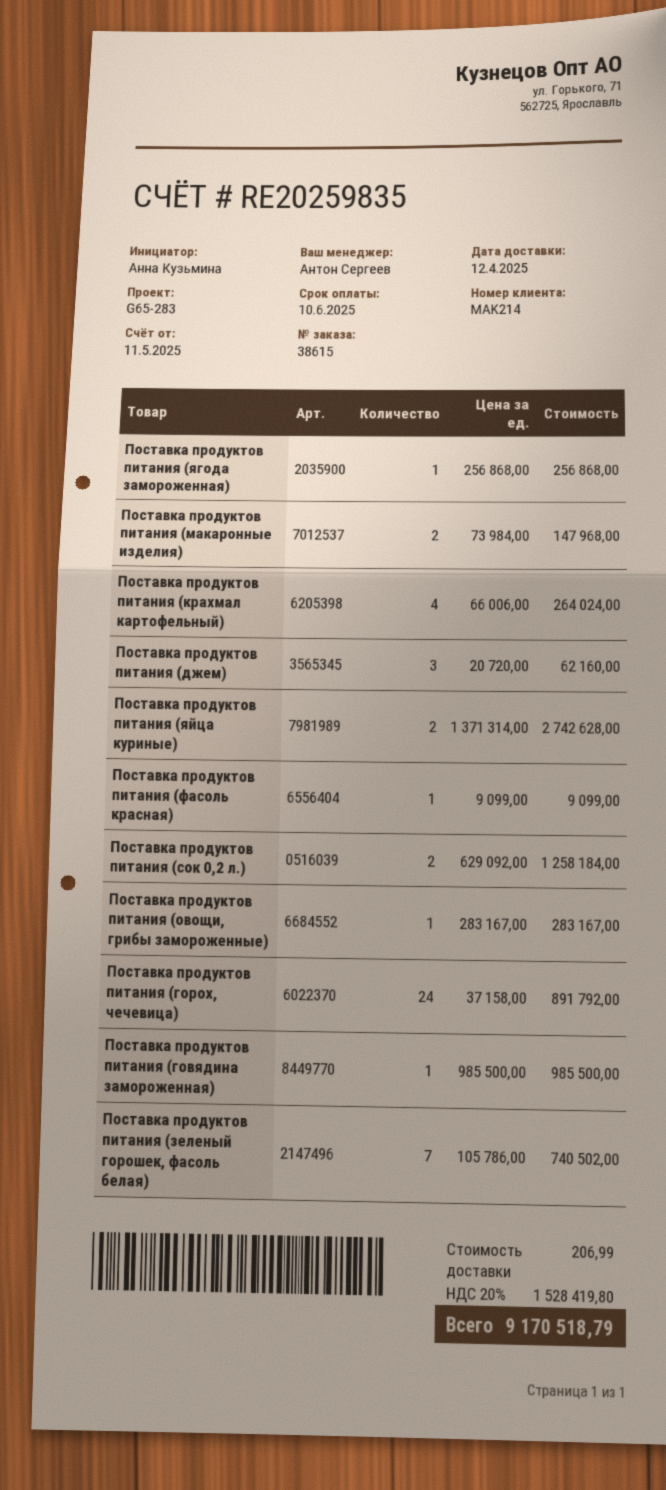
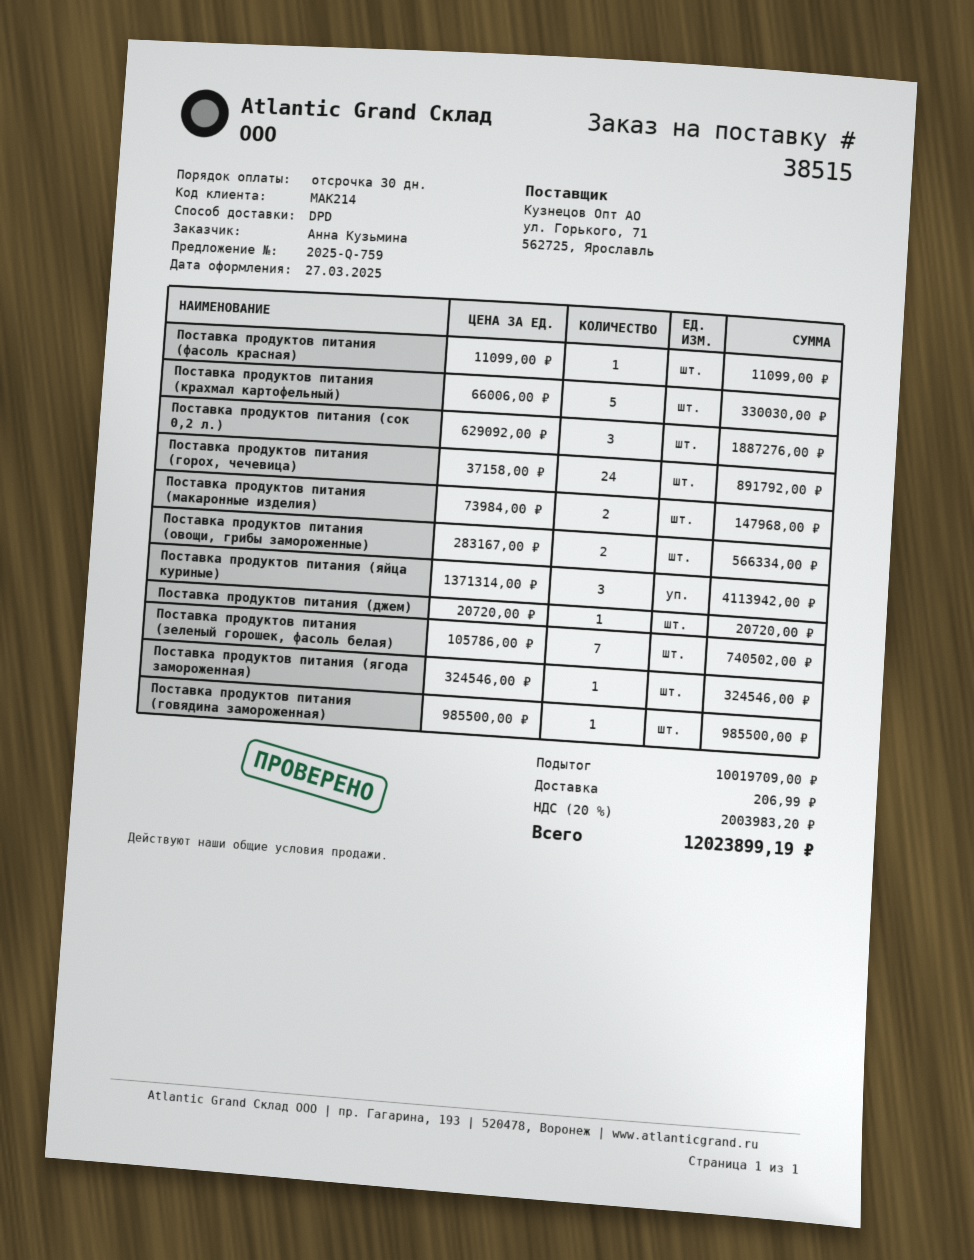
order number: 38615 -> 38515
Поставка продуктов питания (ягода замороженная): 1 x 256868.00 = 256868.00 -> 1 x 324546.00 = 324546.00
Поставка продуктов питания (крахмал картофельный): 4 x 66006.00 = 264024.00 -> 5 x 66006.00 = 330030.00
Поставка продуктов питания (джем): 3 x 20720.00 = 62160.00 -> 1 x 20720.00 = 20720.00
Поставка продуктов питания (яйца куриные): 2 x 1371314.00 = 2742628.00 -> 3 x 1371314.00 = 4113942.00
Поставка продуктов питания (фасоль красная): 1 x 9099.00 = 9099.00 -> 1 x 11099.00 = 11099.00
Поставка продуктов питания (сок 0,2 л.): 2 x 629092.00 = 1258184.00 -> 3 x 629092.00 = 1887276.00
Поставка продуктов питания (овощи, грибы замороженные): 1 x 283167.00 = 283167.00 -> 2 x 283167.00 = 566334.00
tax: 20% = 1528419.80 -> 20% = 2003983.20
total: 9170518.79 -> 12023899.19

